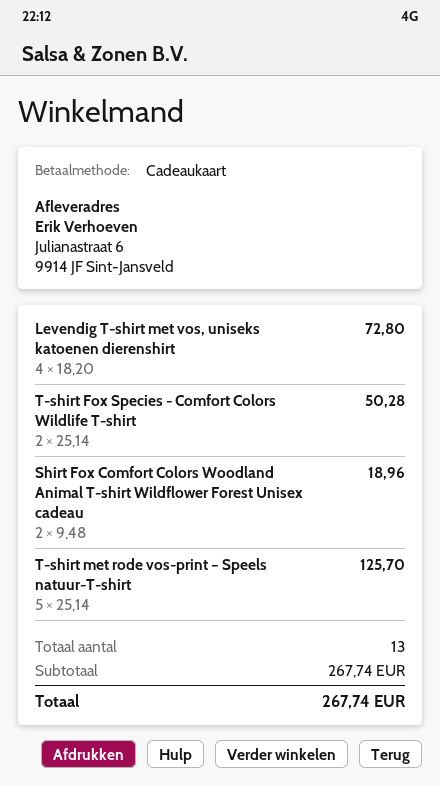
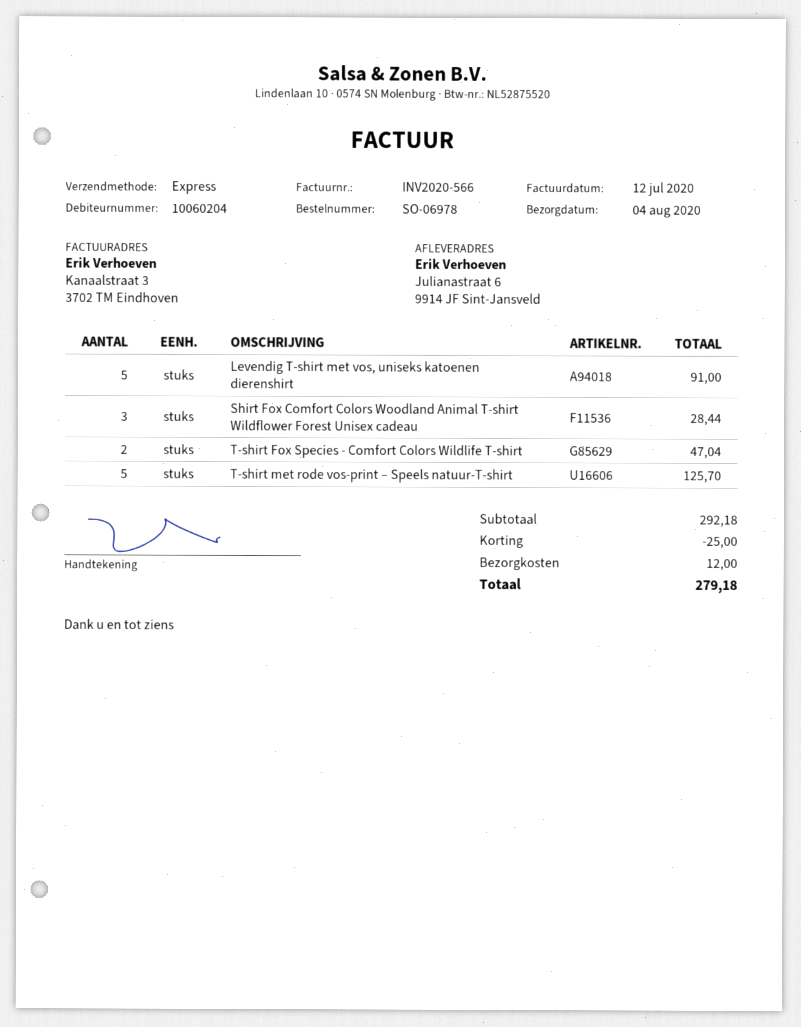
Levendig T-shirt met vos, uniseks katoenen dierenshirt: 4 for 72.80 -> 5 for 91.00
T-shirt Fox Species - Comfort Colors Wildlife T-shirt: 2 for 50.28 -> 2 for 47.04
Shirt Fox Comfort Colors Woodland Animal T-shirt Wildflower Forest Unisex cadeau: 2 for 18.96 -> 3 for 28.44
subtotal: 267.74 -> 292.18
discount: none -> 25.00
shipping: none -> 12.00
total: 267.74 -> 279.18

